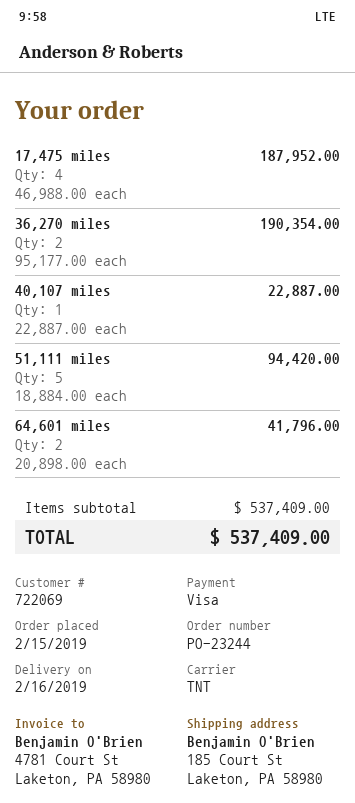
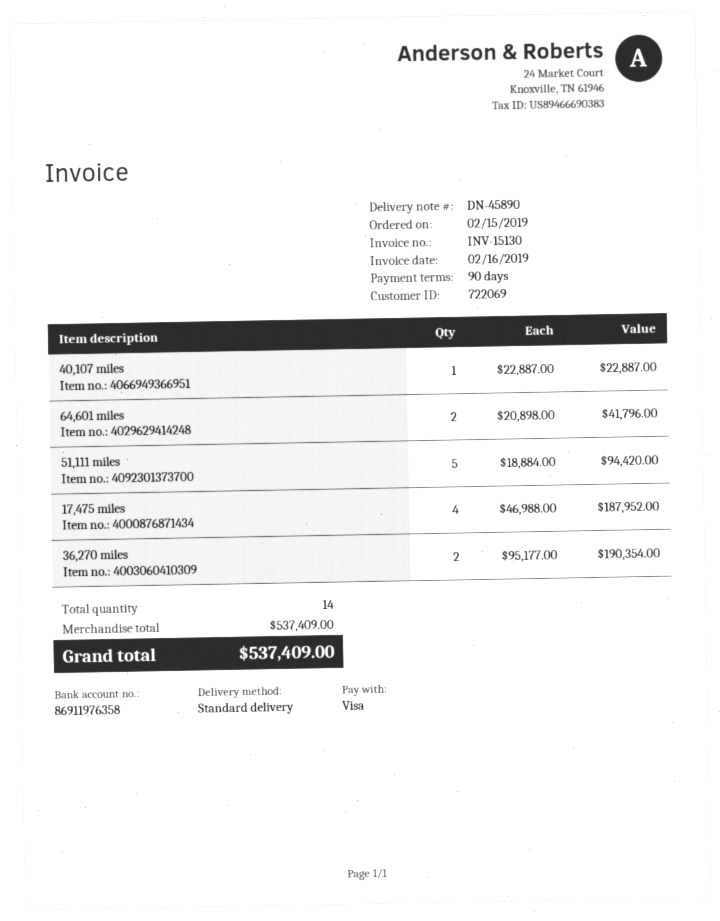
shipping method: TNT -> standard

